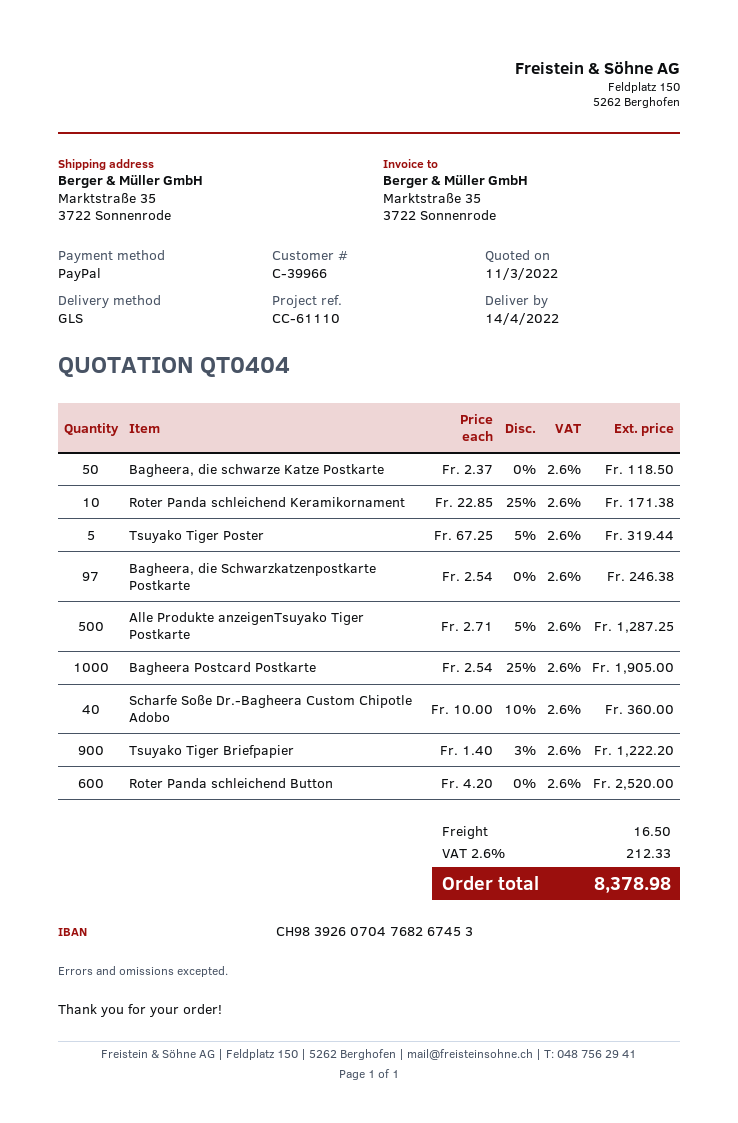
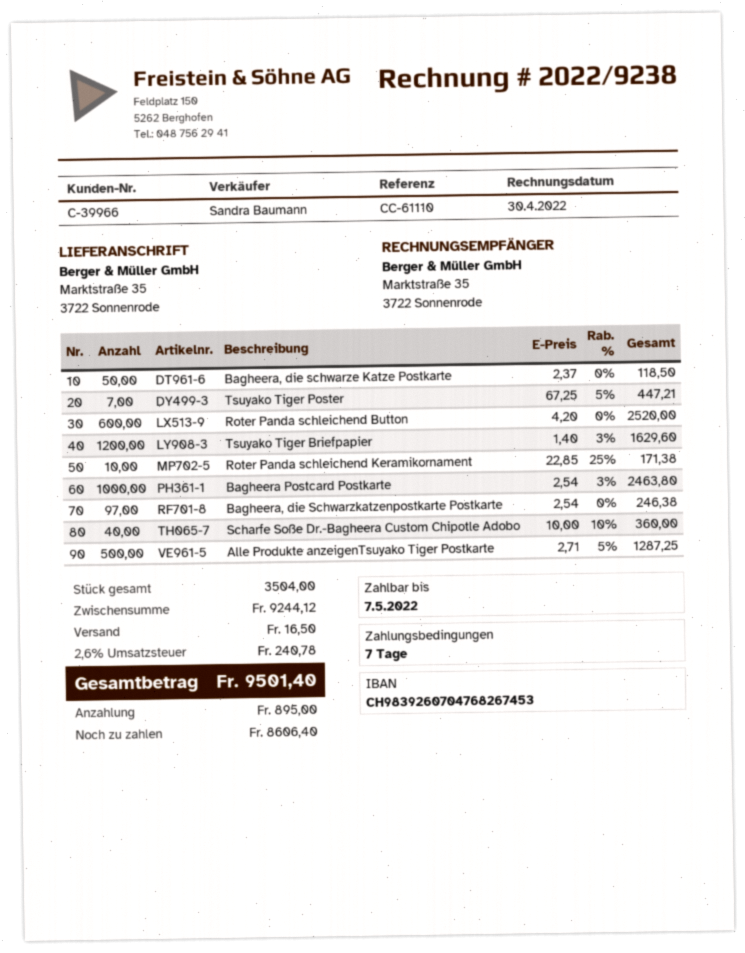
Tsuyako Tiger Poster: 5 x 67.25 - 5% = 319.44 -> 7 x 67.25 - 5% = 447.21
Bagheera Postcard Postkarte: 1000 x 2.54 - 25% = 1905.00 -> 1000 x 2.54 - 3% = 2463.80
Tsuyako Tiger Briefpapier: 900 x 1.40 - 3% = 1222.20 -> 1200 x 1.40 - 3% = 1629.60
tax: 2.6% = 212.33 -> 2.6% = 240.78
total: 8378.98 -> 9501.40

